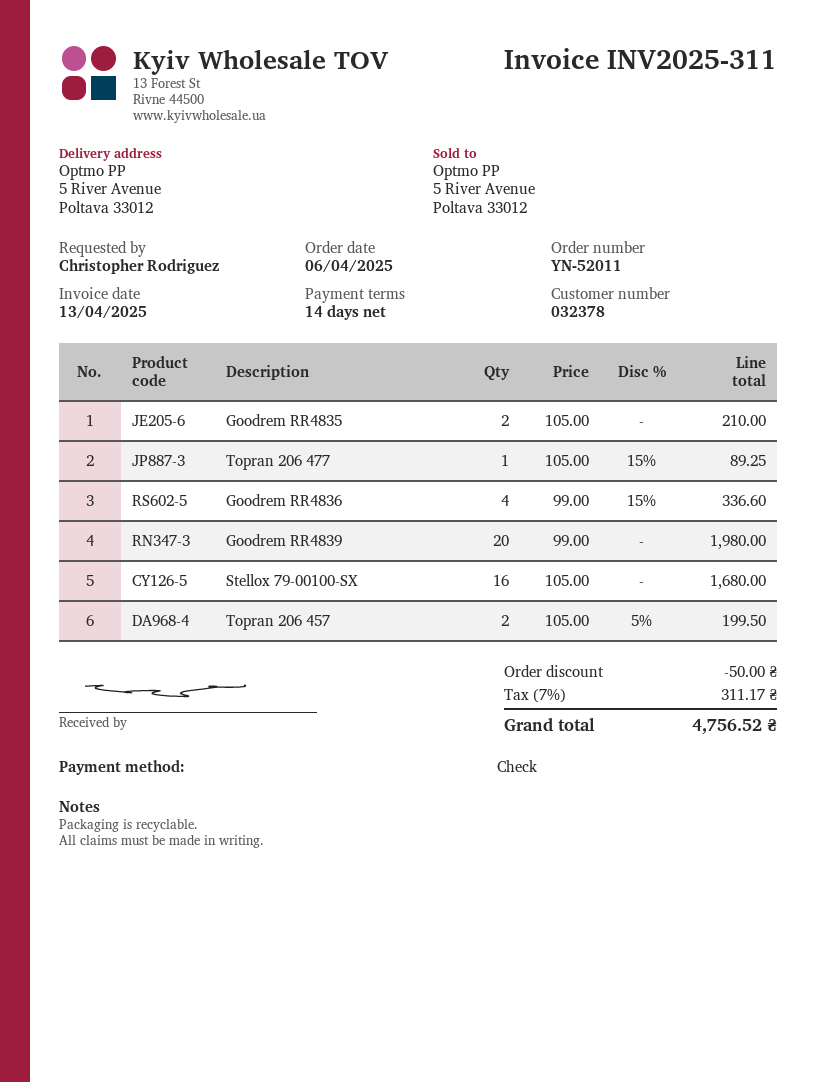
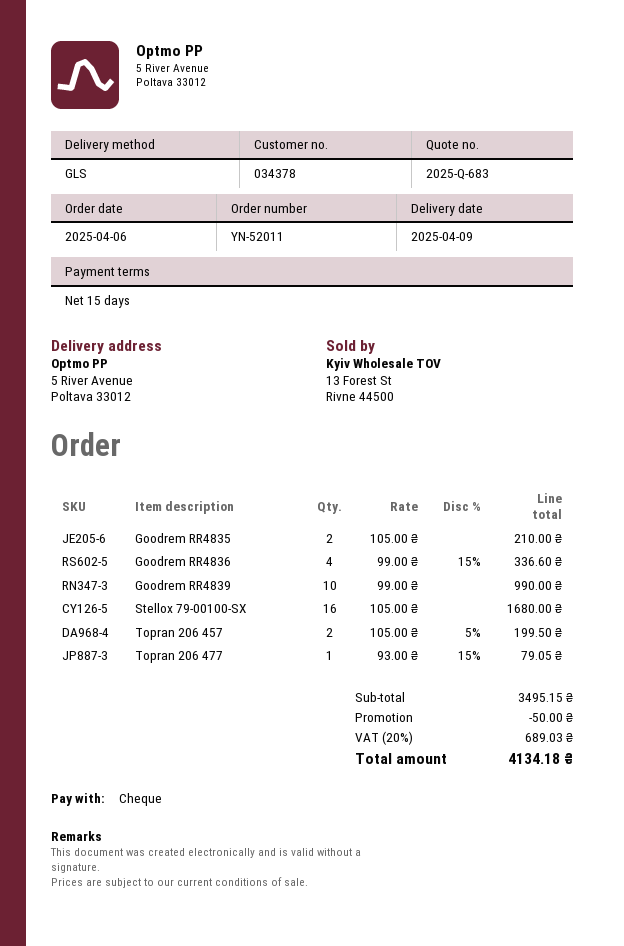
payment terms: 14 days -> 15 days
customer number: 032378 -> 034378
Topran 206 477: 1 x 105.00 - 15% = 89.25 -> 1 x 93.00 - 15% = 79.05
Goodrem RR4839: 20 x 99.00 = 1980.00 -> 10 x 99.00 = 990.00
tax: 7% = 311.17 -> 20% = 689.03
total: 4756.52 -> 4134.18

